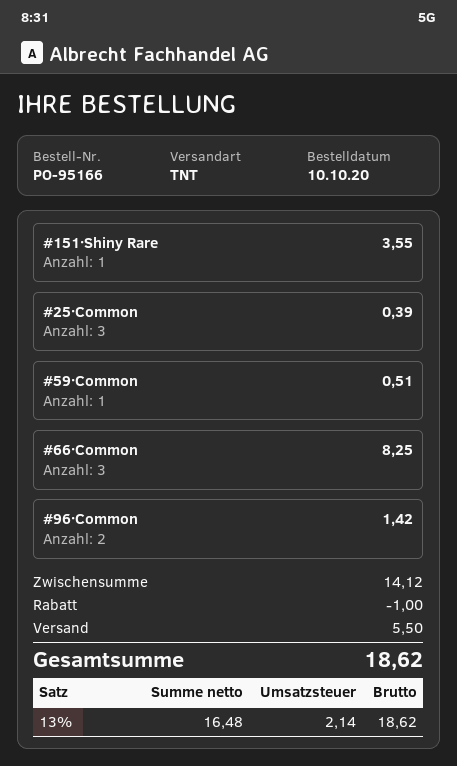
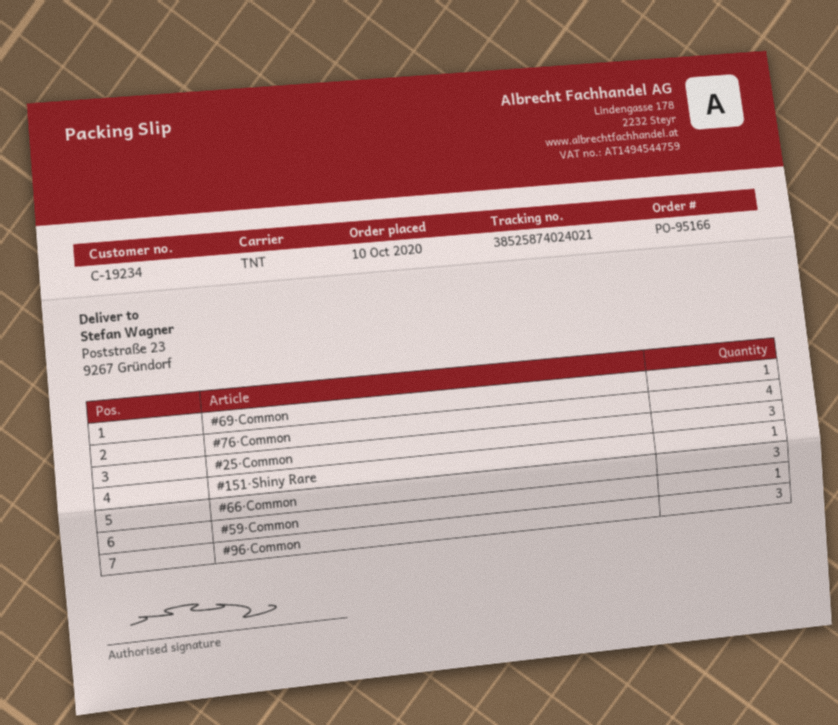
#96·Common: 2 -> 3
#69·Common: none -> 1
#76·Common: none -> 4

